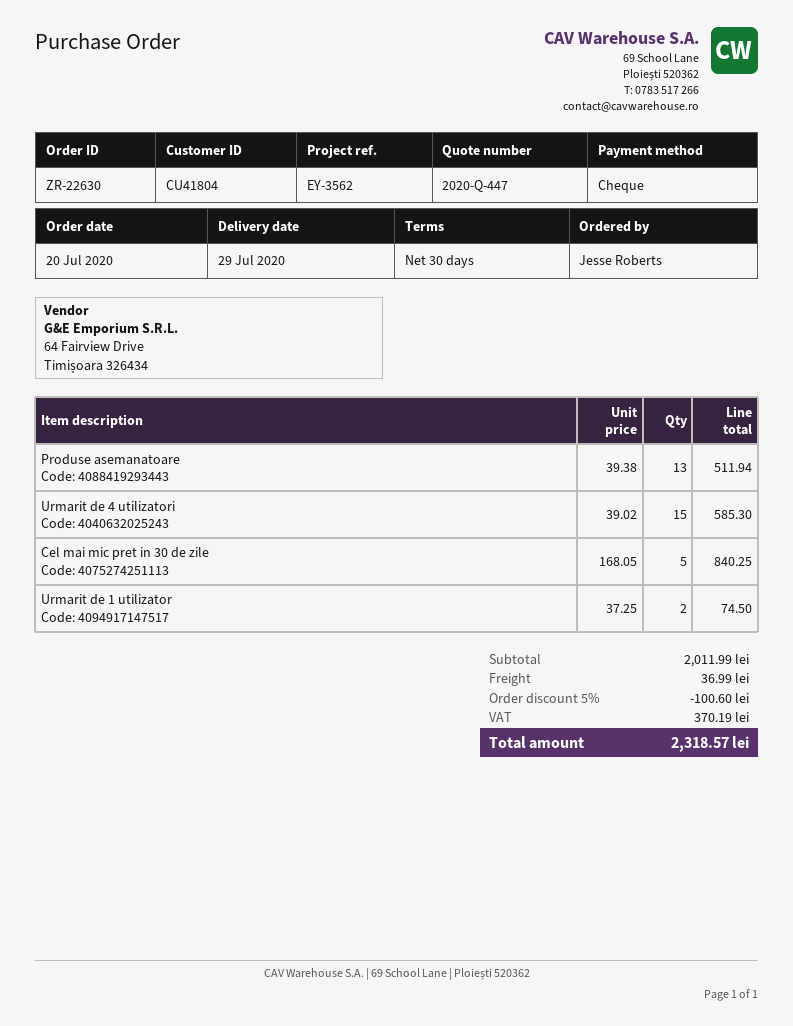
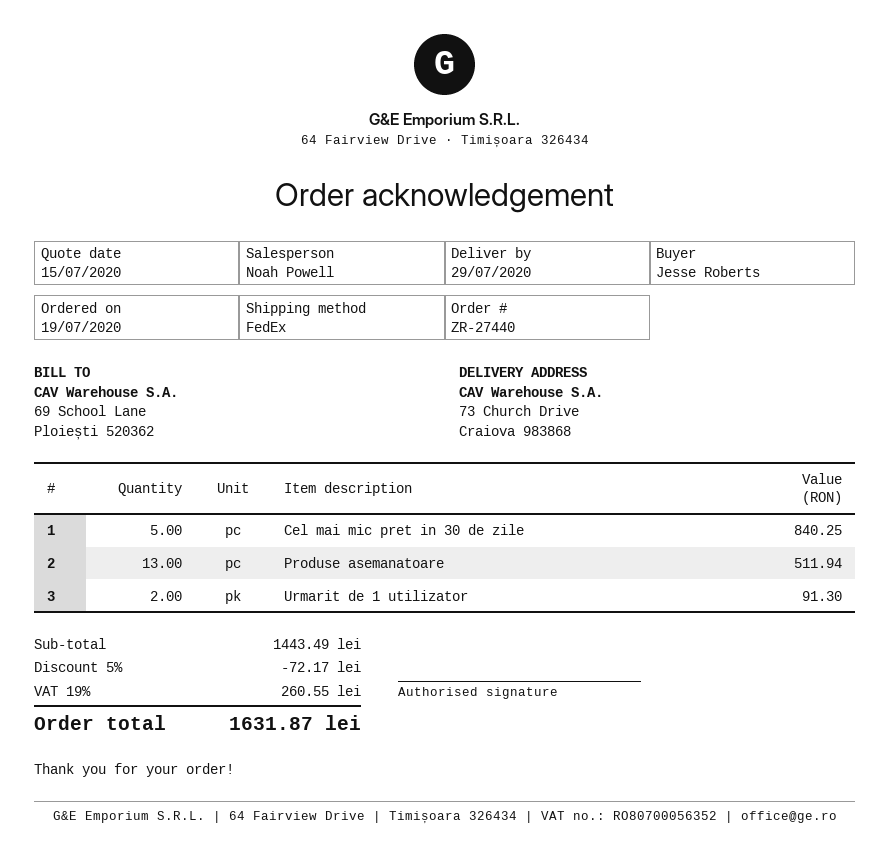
order number: ZR-22630 -> ZR-27440
order date: 2020-07-20 -> 2020-07-19
Urmarit de 4 utilizatori: 15 for 585.30 -> none
Urmarit de 1 utilizator: 2 for 74.50 -> 2 for 91.30
subtotal: 2011.99 -> 1443.49
discount: 5% = 100.60 -> 5% = 72.17
shipping: 36.99 -> none
tax: 370.19 -> 260.55
total: 2318.57 -> 1631.87

